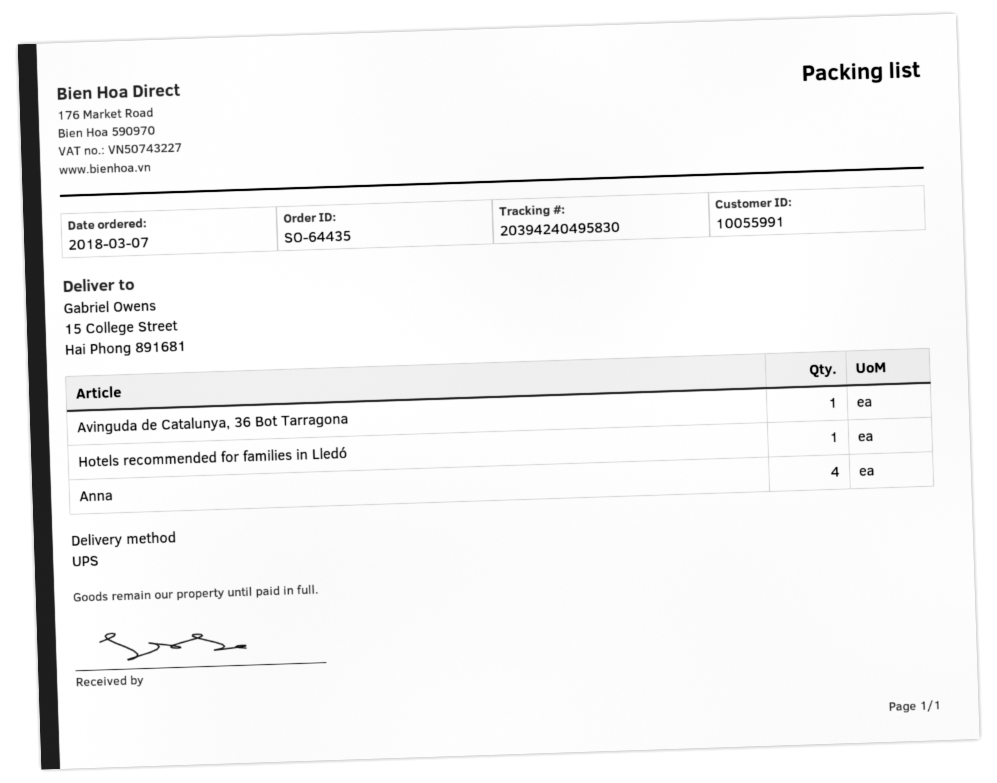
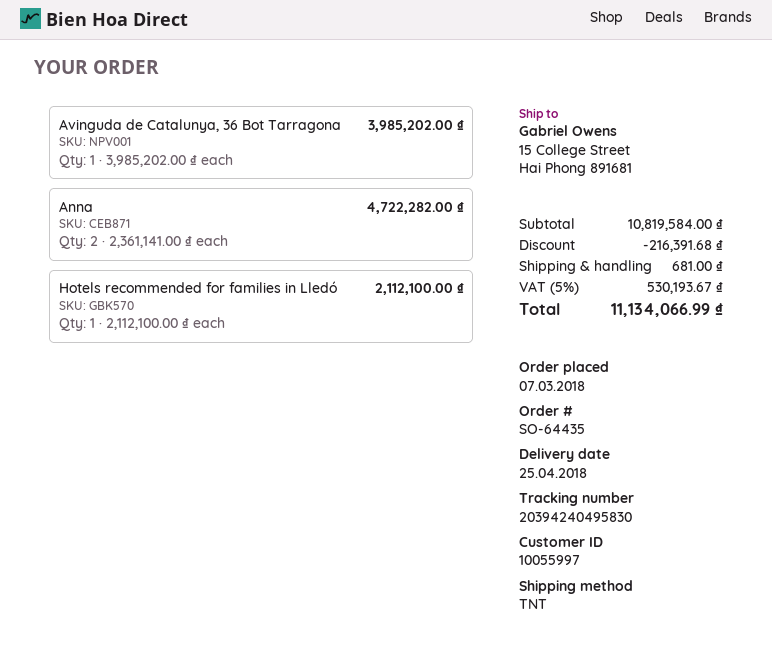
customer number: 10055991 -> 10055997
shipping method: UPS -> TNT
Anna: 4 -> 2

